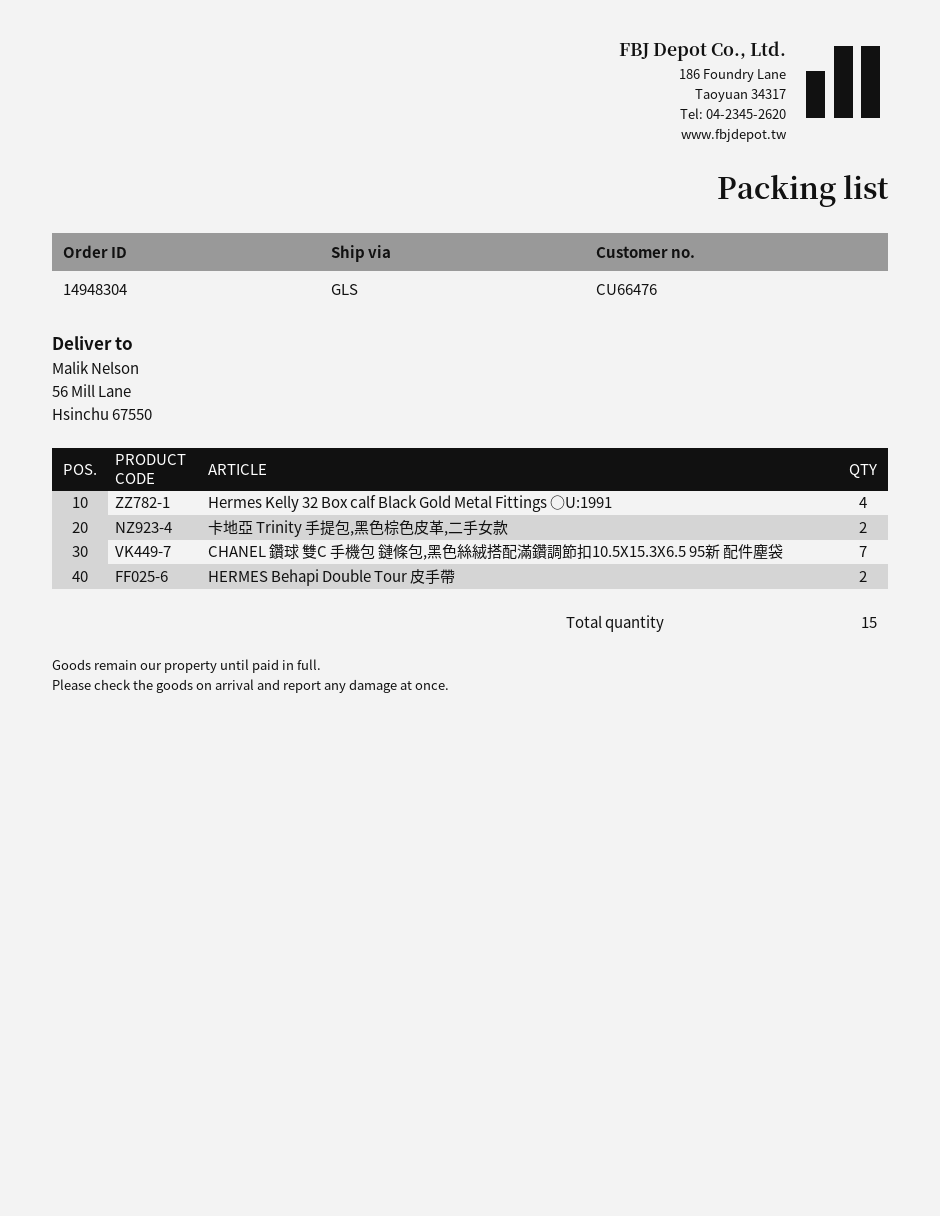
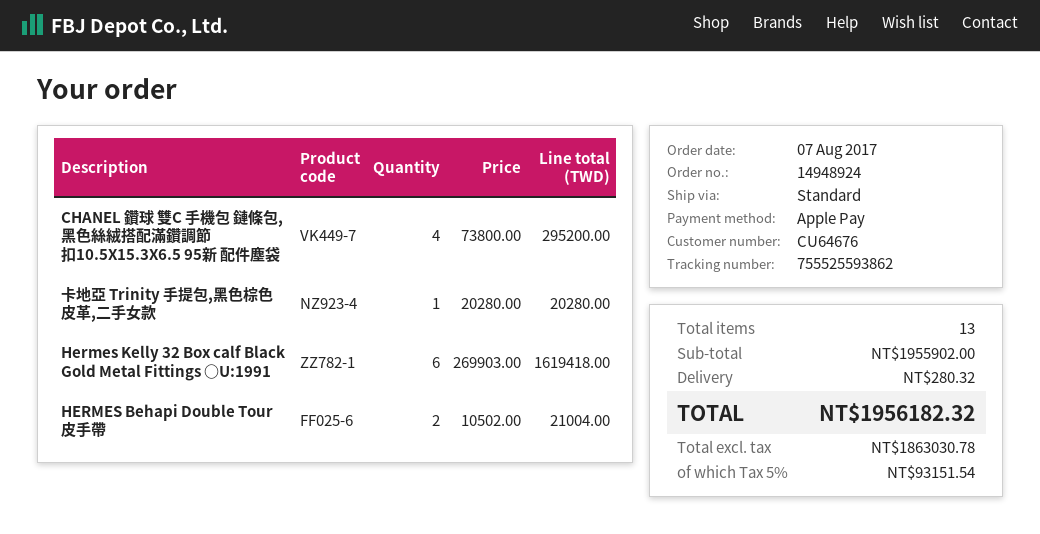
order number: 14948304 -> 14948924
customer number: CU66476 -> CU64676
shipping method: GLS -> standard
Hermes Kelly 32 Box calf Black Gold Metal Fittings ○U:1991: 4 -> 6
卡地亞 Trinity 手提包,黑色棕色皮革,二手女款: 2 -> 1
CHANEL 鑽球 雙C 手機包 鏈條包,黑色絲絨搭配滿鑽調節扣10.5X15.3X6.5 95新 配件塵袋: 7 -> 4
total quantity: 15 -> 13

